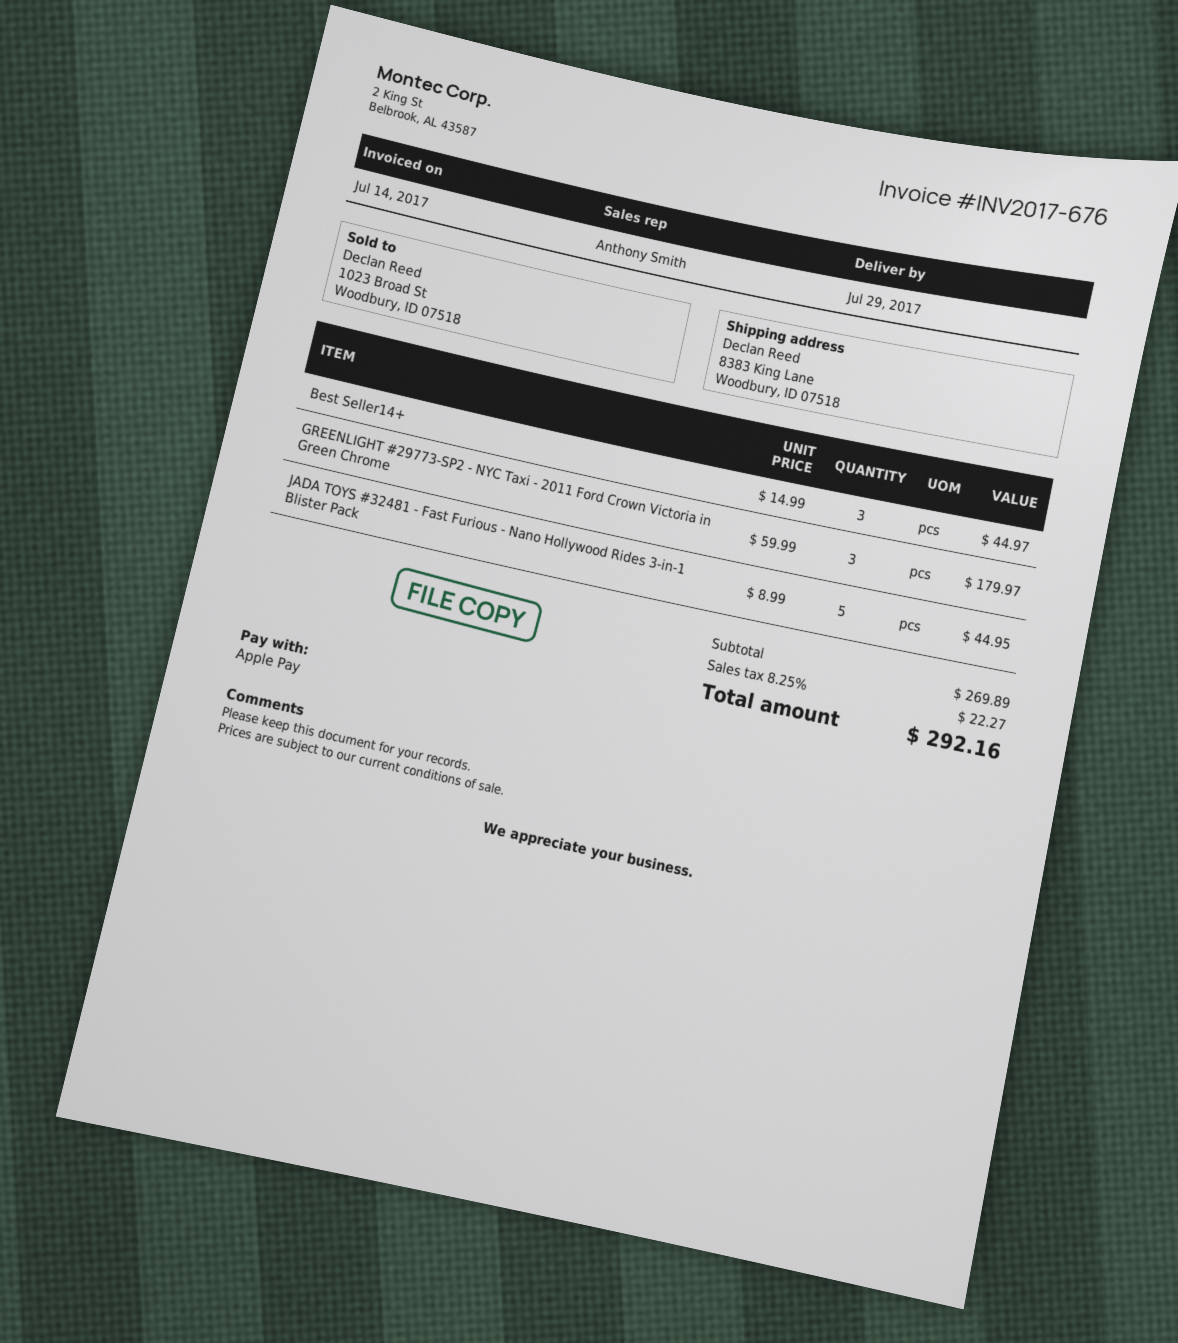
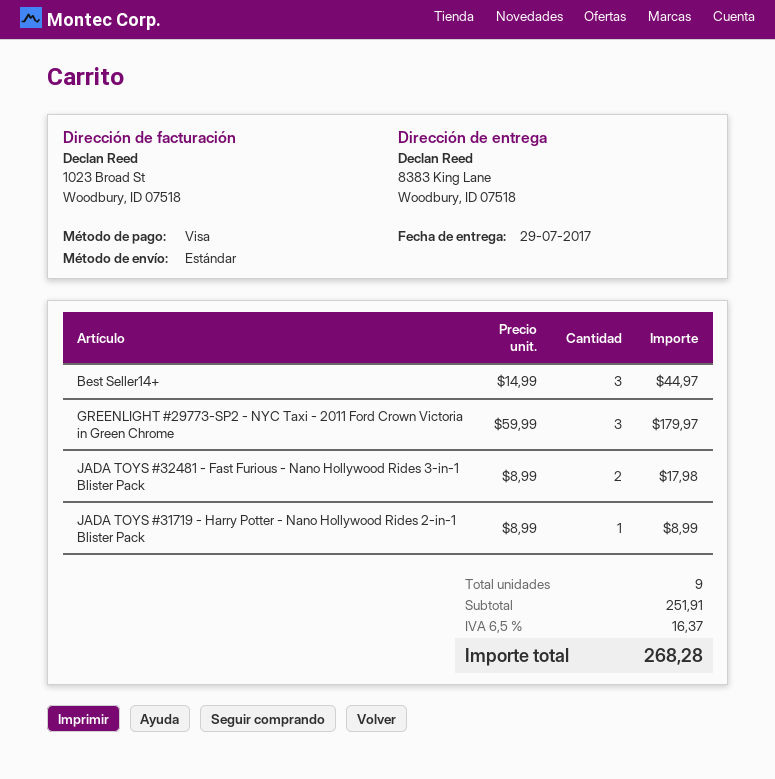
payment method: Apple Pay -> Visa
JADA TOYS #32481 - Fast Furious - Nano Hollywood Rides 3-in-1 Blister Pack: 5 x 8.99 = 44.95 -> 2 x 8.99 = 17.98
JADA TOYS #31719 - Harry Potter - Nano Hollywood Rides 2-in-1 Blister Pack: none -> 1 x 8.99 = 8.99
subtotal: 269.89 -> 251.91
tax: 8.25% = 22.27 -> 6.5% = 16.37
total: 292.16 -> 268.28

